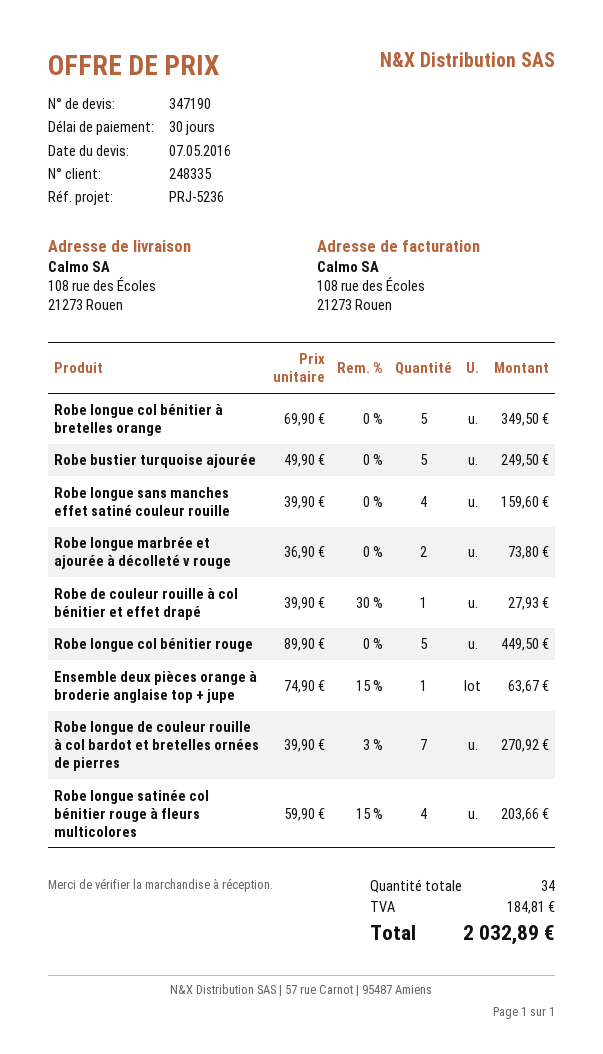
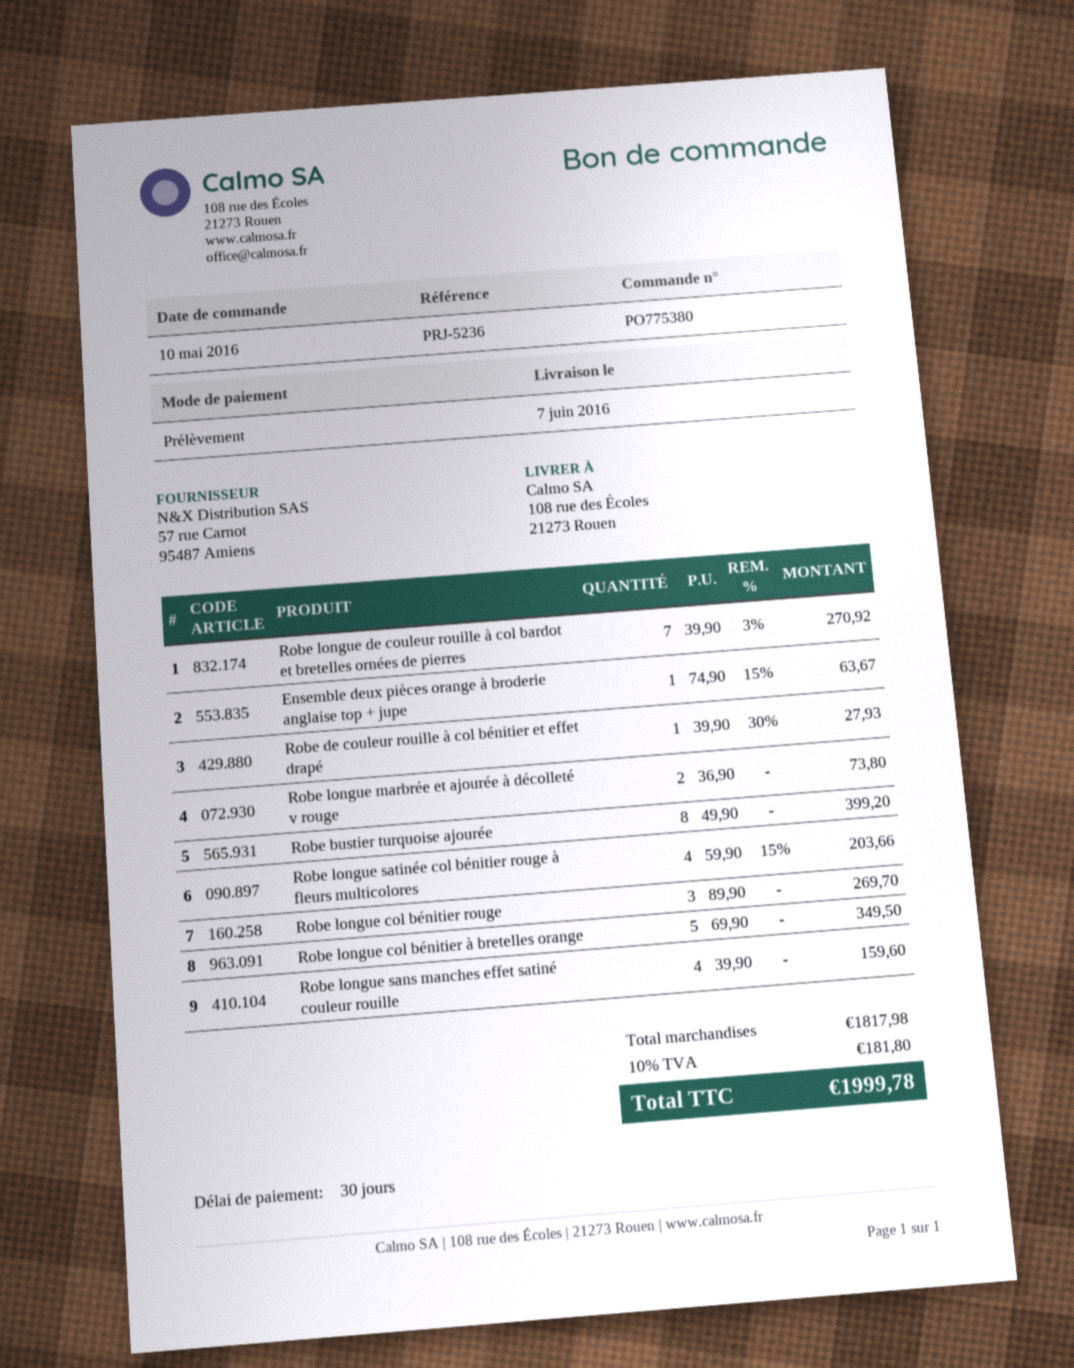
Robe bustier turquoise ajourée: 5 x 49.90 = 249.50 -> 8 x 49.90 = 399.20
Robe longue col bénitier rouge: 5 x 89.90 = 449.50 -> 3 x 89.90 = 269.70
tax: 184.81 -> 181.80
total: 2032.89 -> 1999.78

